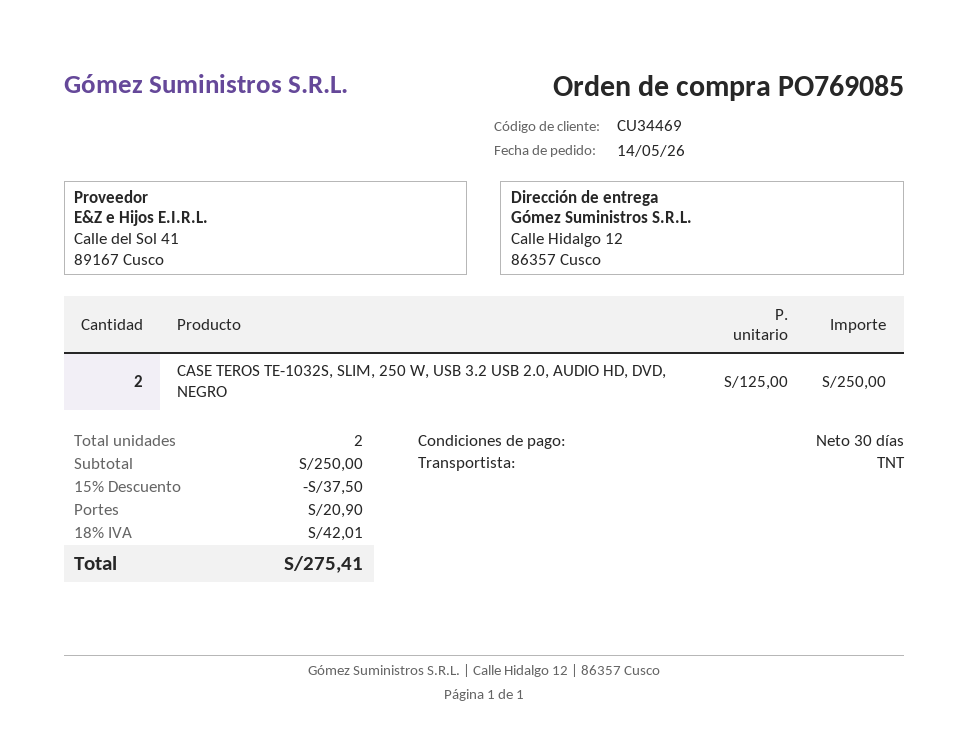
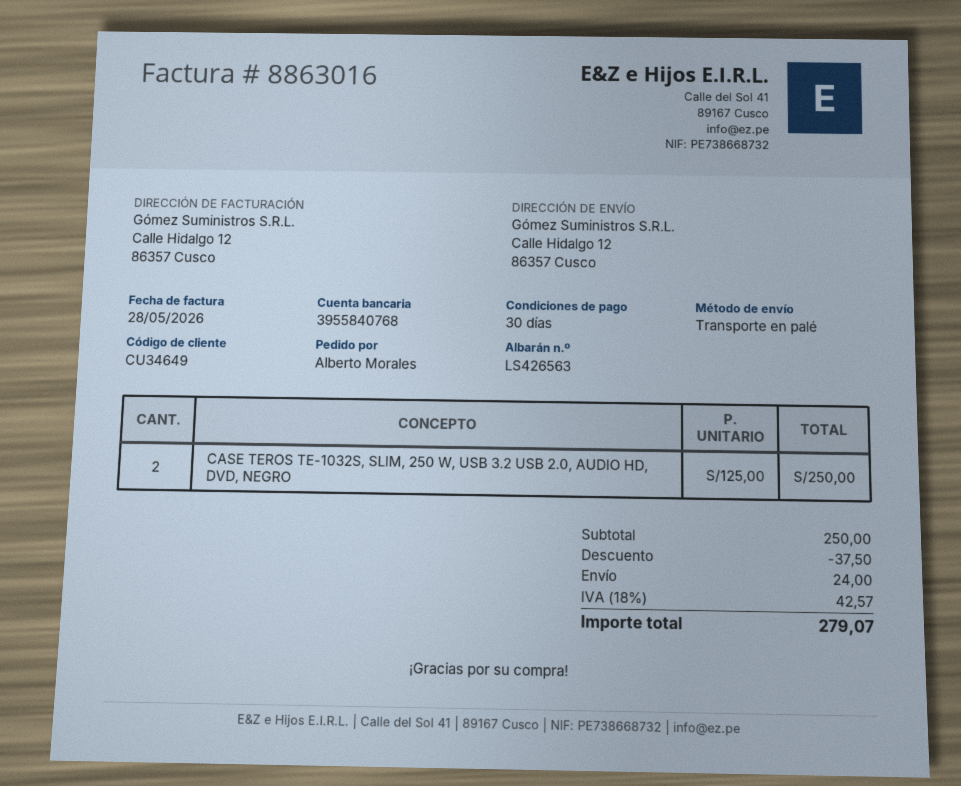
customer number: CU34469 -> CU34649
shipping method: TNT -> pallet freight
shipping: 20.90 -> 24.00
tax: 18% = 42.01 -> 18% = 42.57
total: 275.41 -> 279.07

